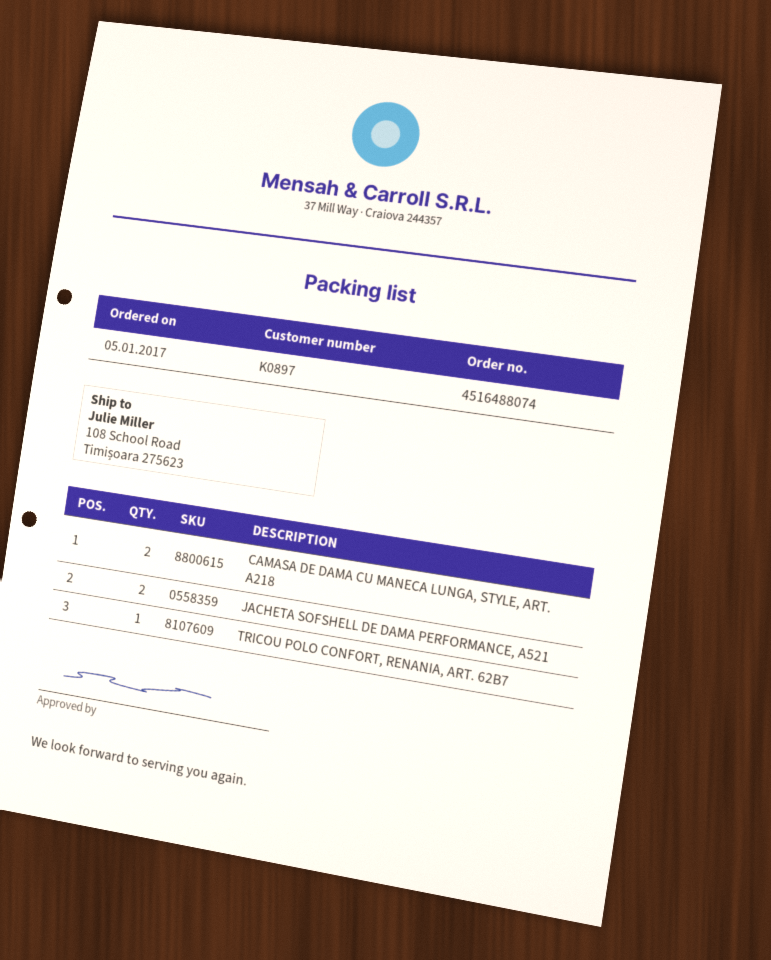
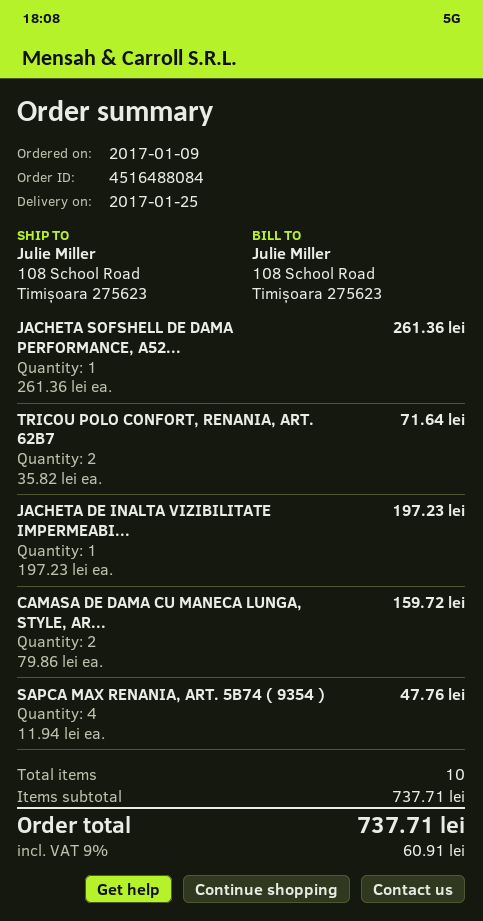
order number: 4516488074 -> 4516488084
order date: 2017-01-05 -> 2017-01-09
JACHETA SOFSHELL DE DAMA PERFORMANCE, A521: 2 -> 1
TRICOU POLO CONFORT, RENANIA, ART. 62B7: 1 -> 2
JACHETA DE INALTA VIZIBILITATE IMPERMEABI...: none -> 1
SAPCA MAX RENANIA, ART. 5B74 ( 9354 ): none -> 4

